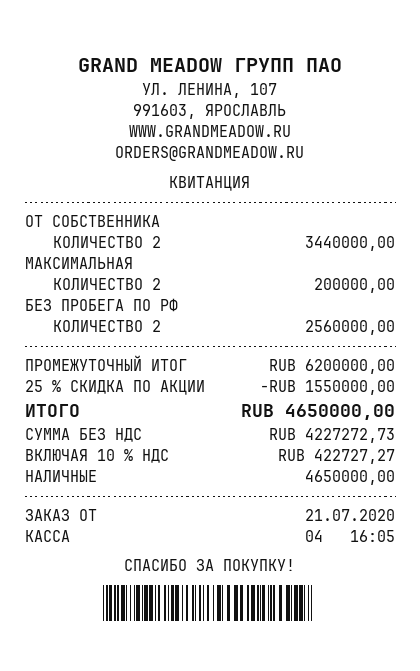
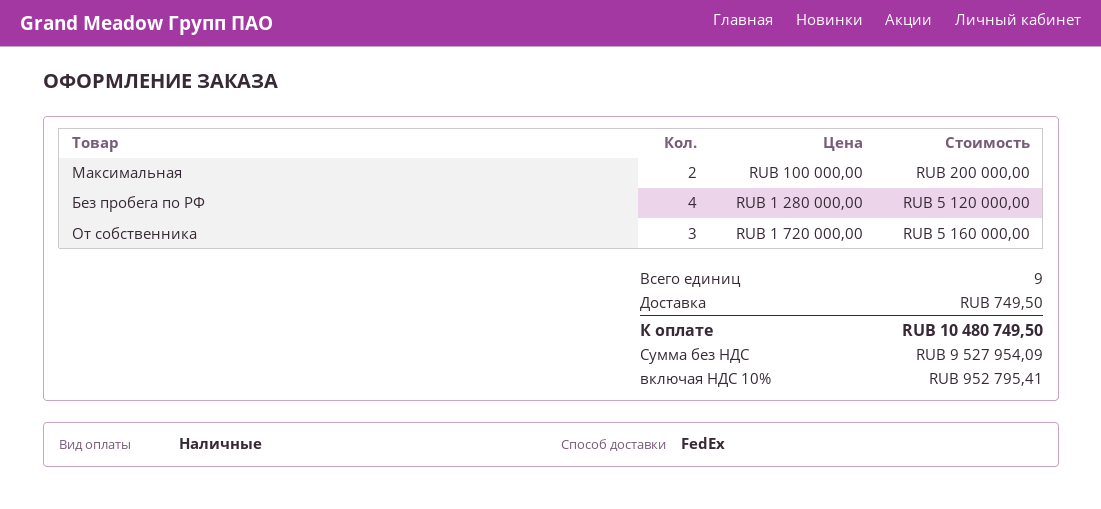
ОТ СОБСТВЕННИКА: 2 for 3440000.00 -> 3 for 5160000.00
БЕЗ ПРОБЕГА ПО РФ: 2 for 2560000.00 -> 4 for 5120000.00
discount: 25% = 1550000.00 -> none
shipping: none -> 749.50
net: 4227272.73 -> 9527954.09
tax: 10% = 422727.27 -> 10% = 952795.41
total: 4650000.00 -> 10480749.50

